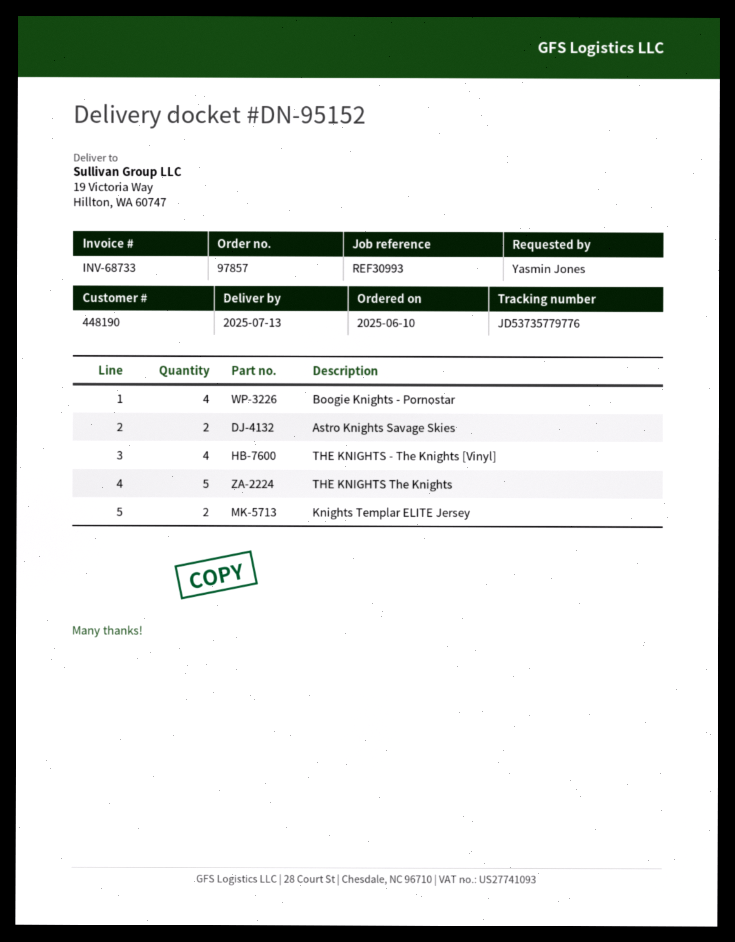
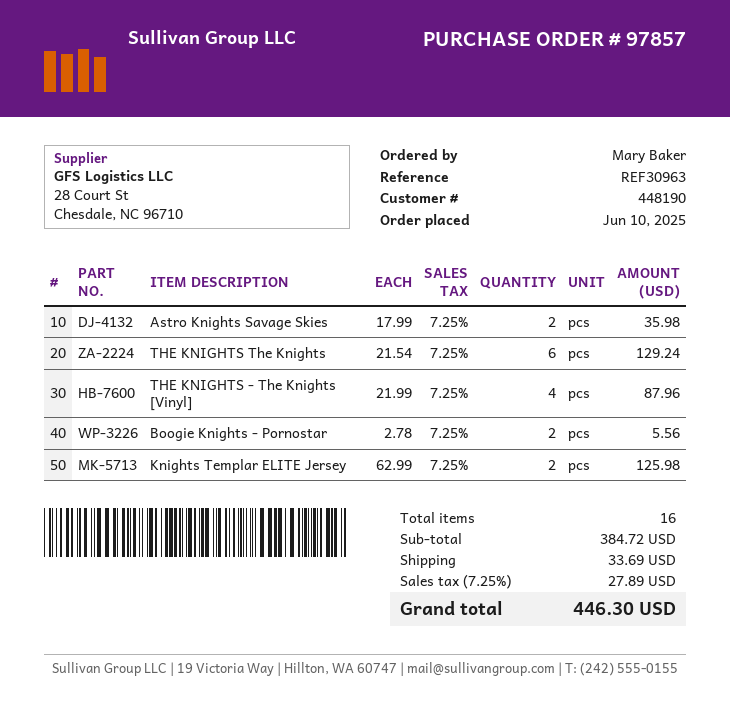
reference: REF30993 -> REF30963
ordered by: Yasmin Jones -> Mary Baker
Boogie Knights - Pornostar: 4 -> 2
THE KNIGHTS The Knights: 5 -> 6

